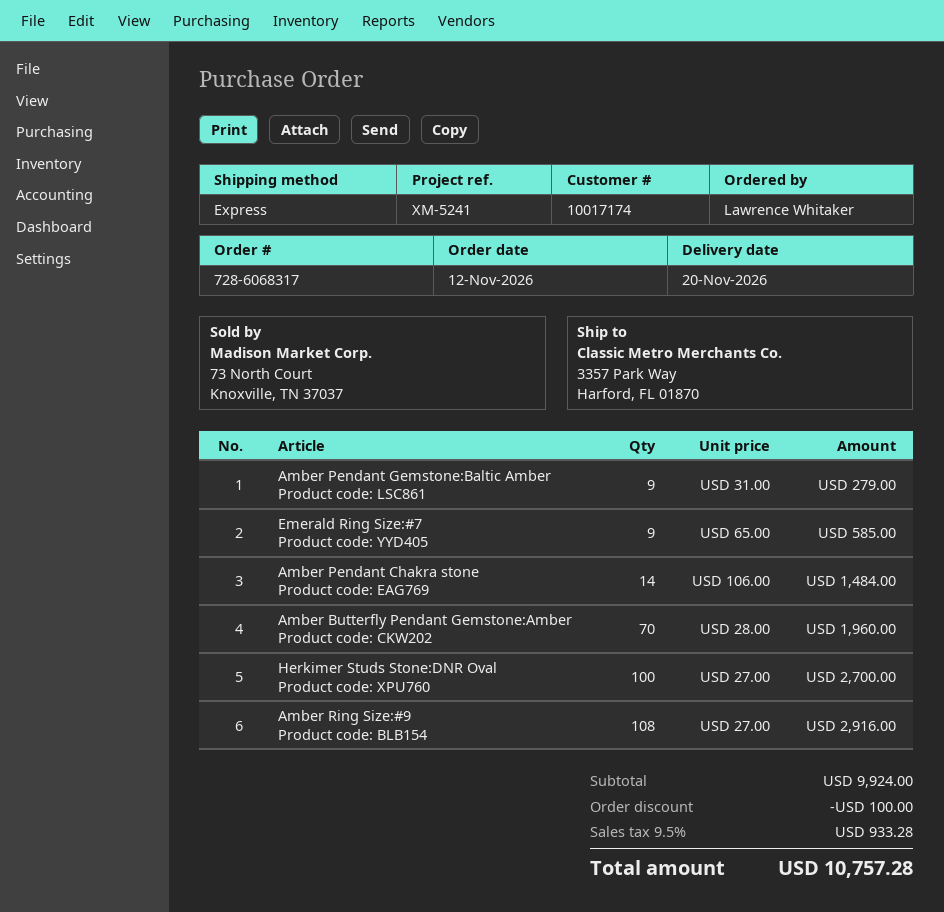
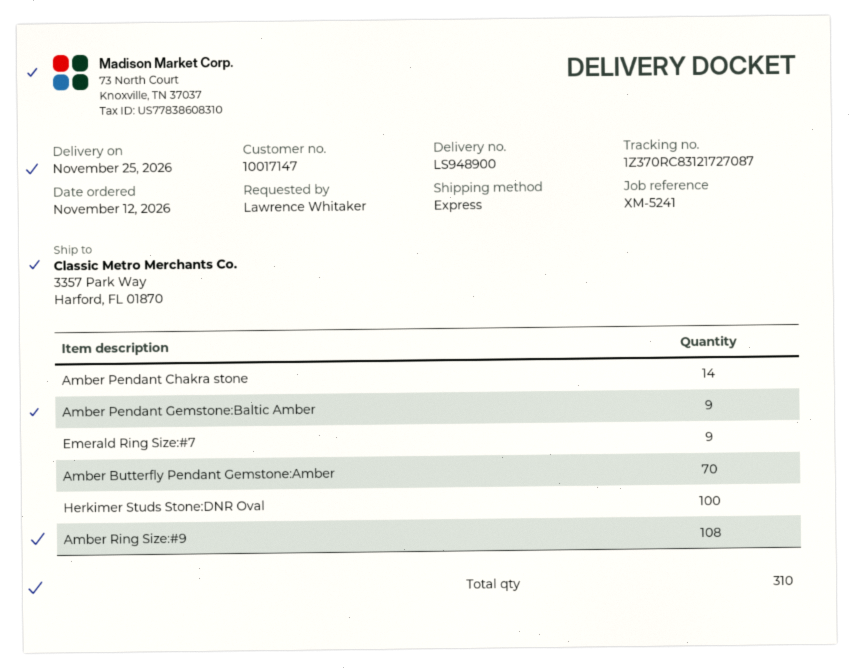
delivery date: 2026-11-20 -> 2026-11-25
customer number: 10017174 -> 10017147

